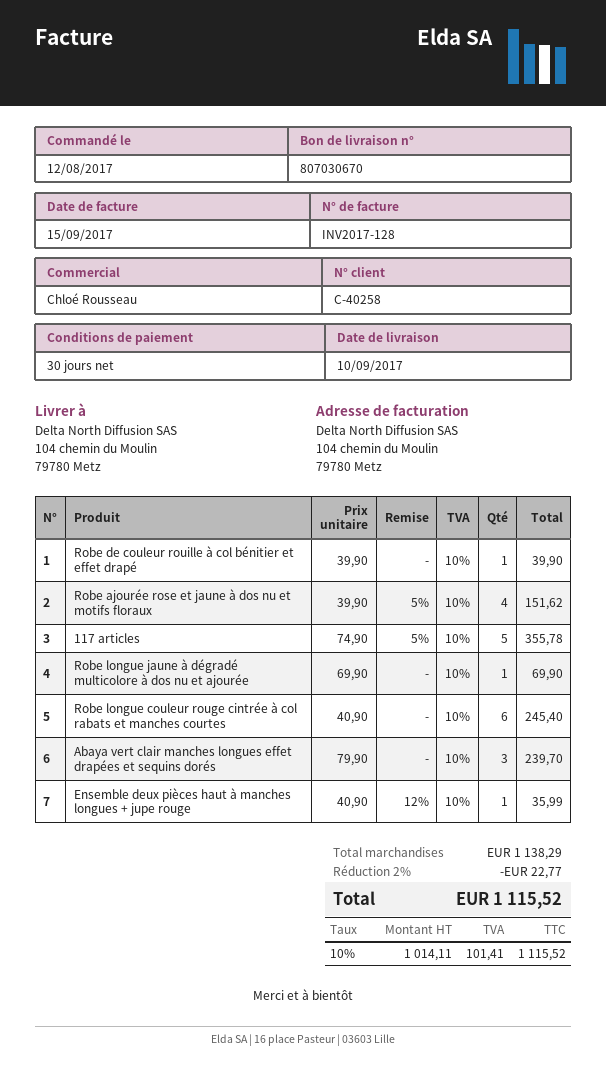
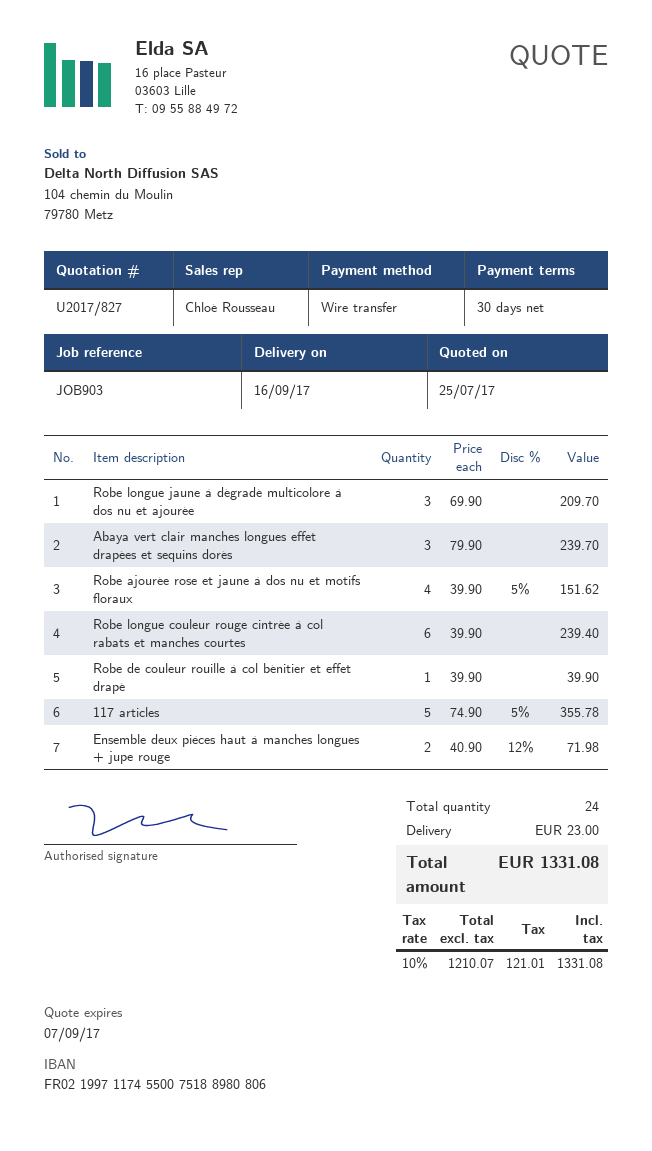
delivery date: 2017-09-10 -> 2017-09-16
Robe longue jaune à dégradé multicolore à dos nu et ajourée: 1 x 69.90 = 69.90 -> 3 x 69.90 = 209.70
Robe longue couleur rouge cintrée à col rabats et manches courtes: 6 x 40.90 = 245.40 -> 6 x 39.90 = 239.40
Ensemble deux pièces haut à manches longues + jupe rouge: 1 x 40.90 - 12% = 35.99 -> 2 x 40.90 - 12% = 71.98
discount: 2% = 22.77 -> none
shipping: none -> 23.00
net: 1014.11 -> 1210.07
tax: 10% = 101.41 -> 10% = 121.01
total: 1115.52 -> 1331.08

